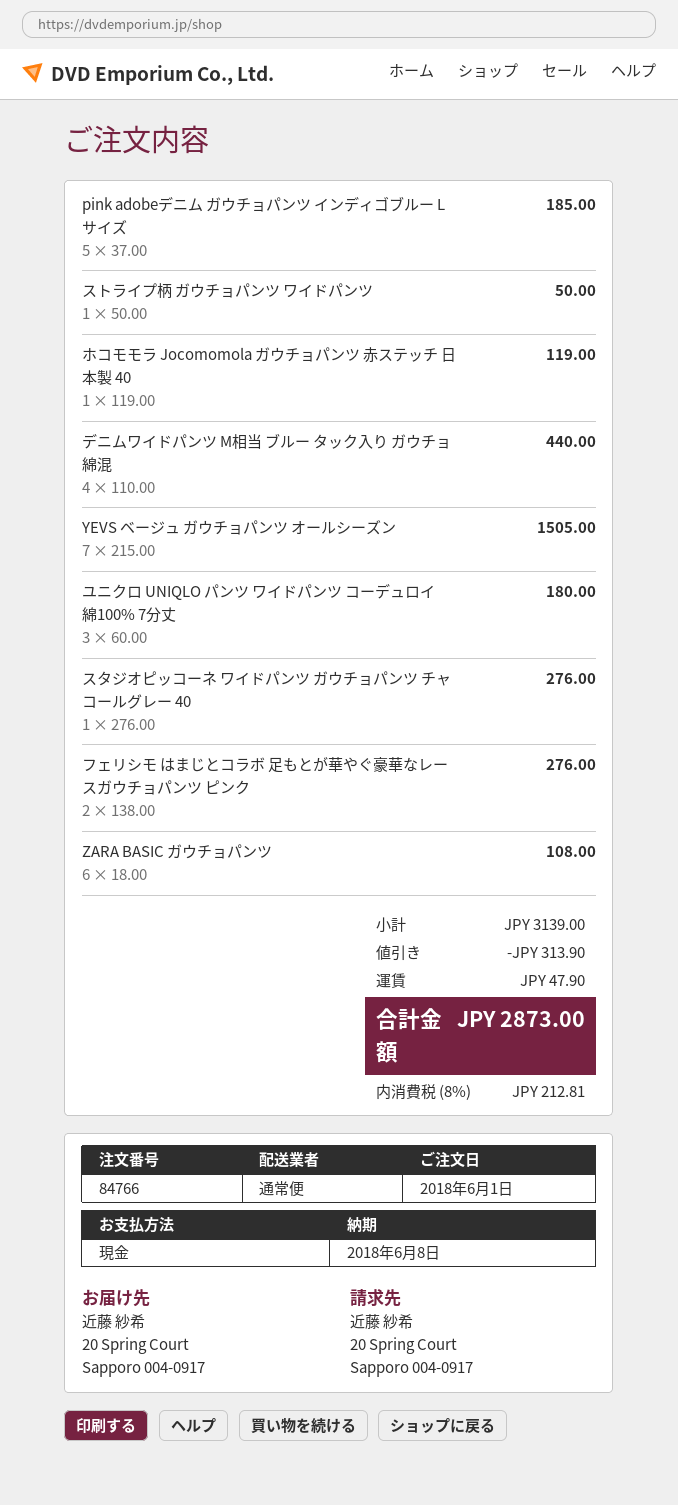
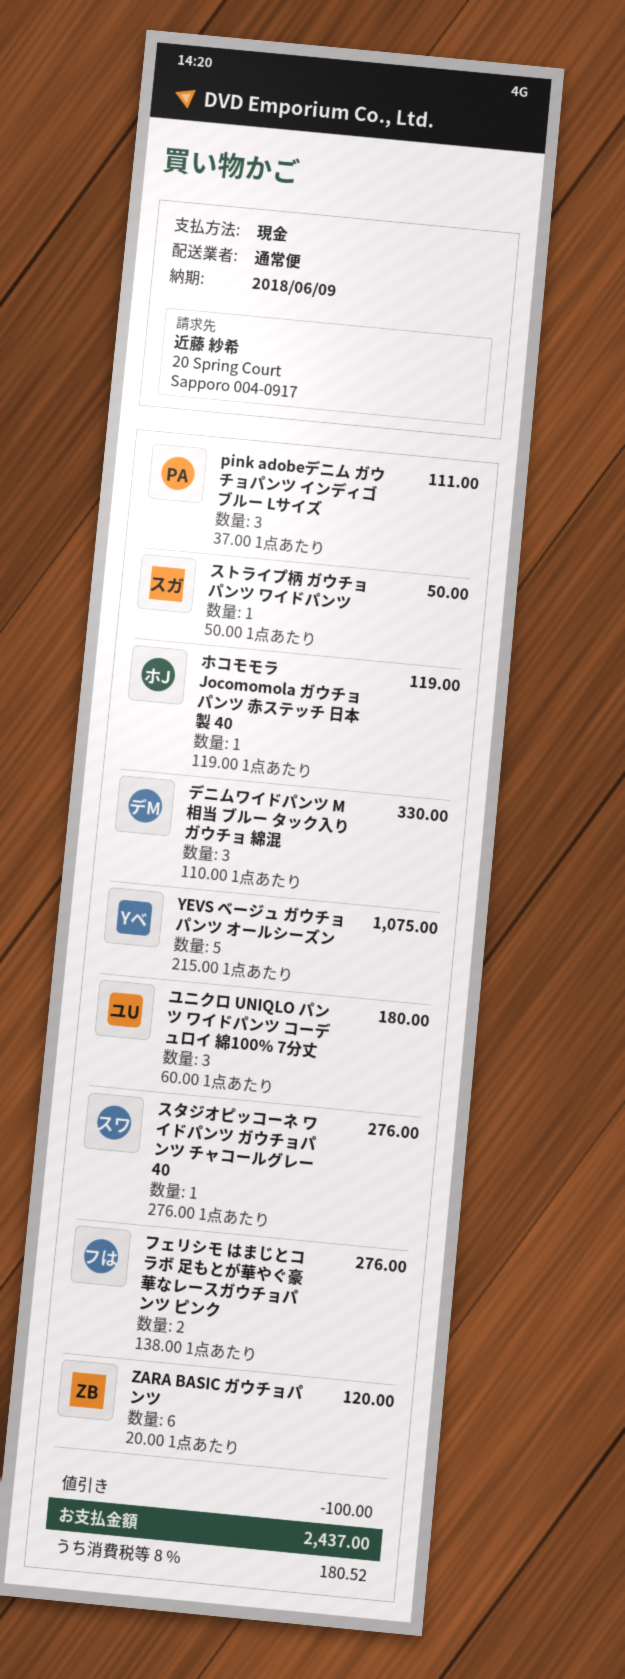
delivery date: 2018-06-08 -> 2018-06-09
pink adobeデニム ガウチョパンツ インディゴブルー Lサイズ: 5 x 37.00 = 185.00 -> 3 x 37.00 = 111.00
デニムワイドパンツ M相当 ブルー タック入り ガウチョ 綿混: 4 x 110.00 = 440.00 -> 3 x 110.00 = 330.00
YEVS ベージュ ガウチョパンツ オールシーズン: 7 x 215.00 = 1505.00 -> 5 x 215.00 = 1075.00
ZARA BASIC ガウチョパンツ: 6 x 18.00 = 108.00 -> 6 x 20.00 = 120.00
discount: 313.90 -> 100.00
shipping: 47.90 -> none
tax: 8% = 212.81 -> 8% = 180.52
total: 2873.00 -> 2437.00

